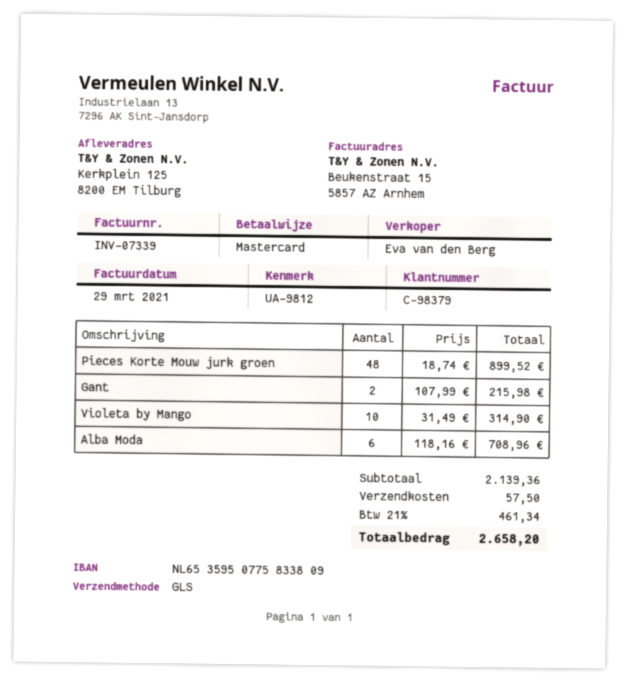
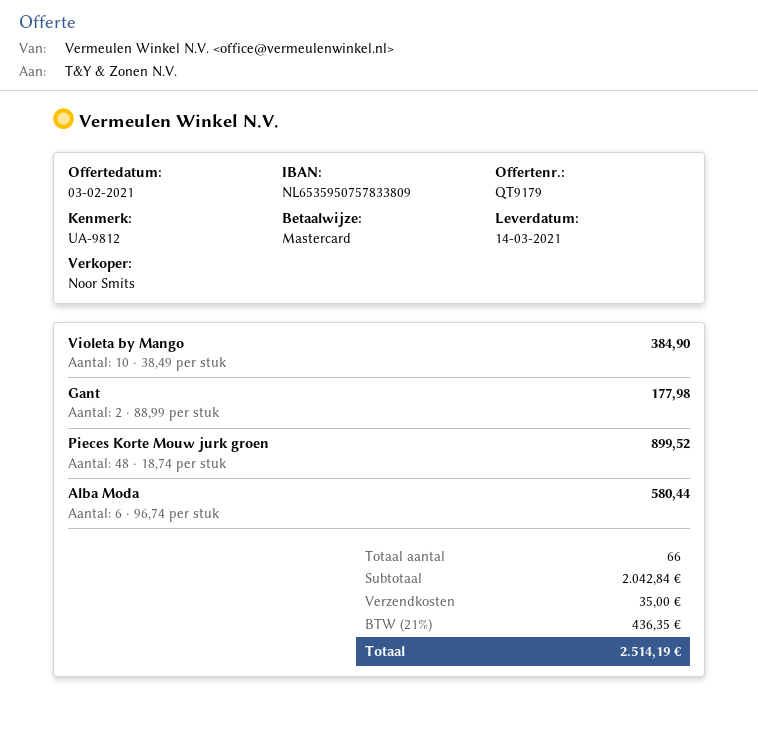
sales rep: Eva van den Berg -> Noor Smits
bank account: NL6535950775833809 -> NL6535950757833809
Gant: 2 x 107.99 = 215.98 -> 2 x 88.99 = 177.98
Violeta by Mango: 10 x 31.49 = 314.90 -> 10 x 38.49 = 384.90
Alba Moda: 6 x 118.16 = 708.96 -> 6 x 96.74 = 580.44
subtotal: 2139.36 -> 2042.84
shipping: 57.50 -> 35.00
tax: 21% = 461.34 -> 21% = 436.35
total: 2658.20 -> 2514.19

